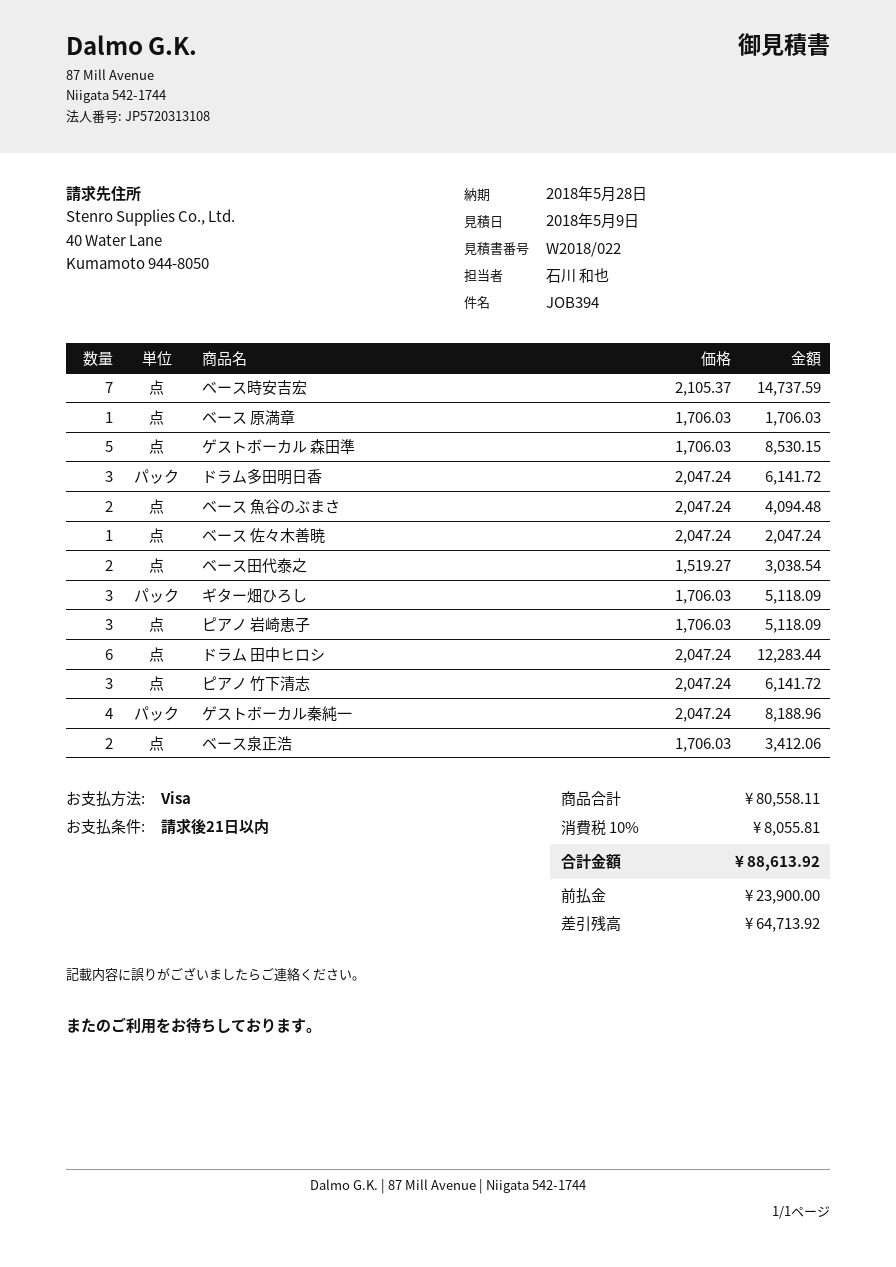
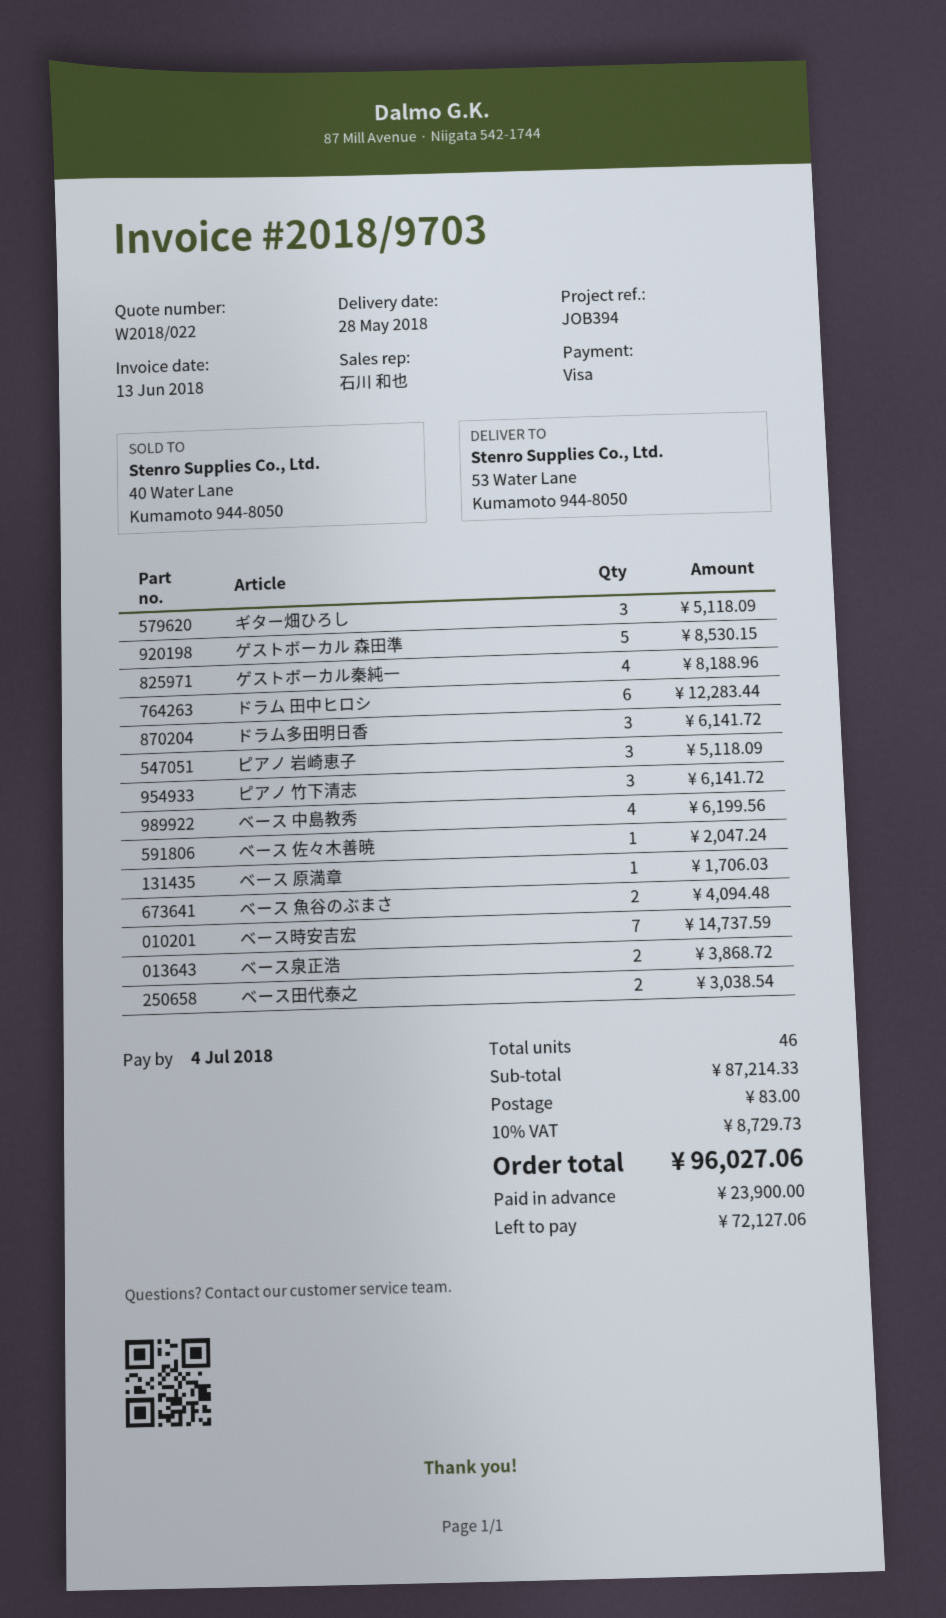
ベース泉正浩: 2 for 3412.06 -> 2 for 3868.72
ベース 中島教秀: none -> 4 for 6199.56
subtotal: 80558.11 -> 87214.33
shipping: none -> 83.00
tax: 10% = 8055.81 -> 10% = 8729.73
total: 88613.92 -> 96027.06
balance: 64713.92 -> 72127.06

